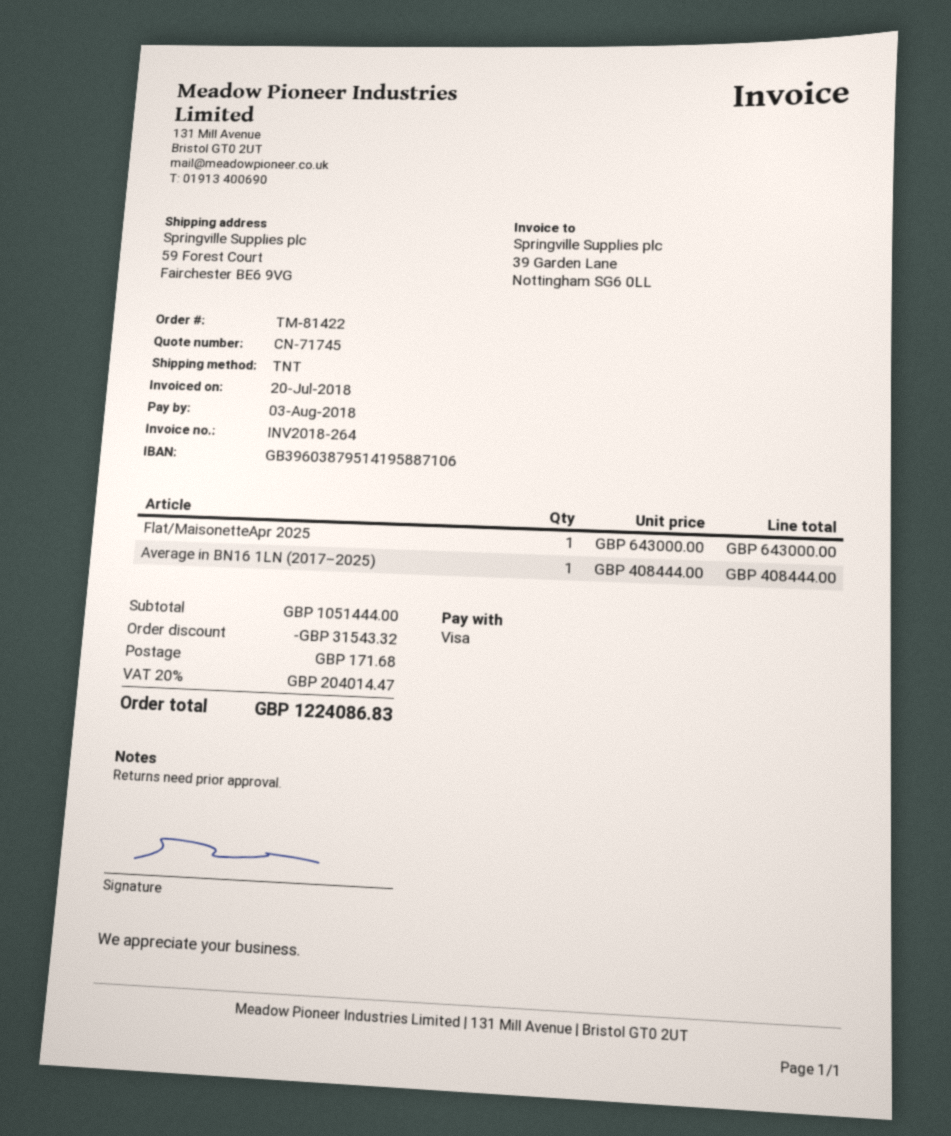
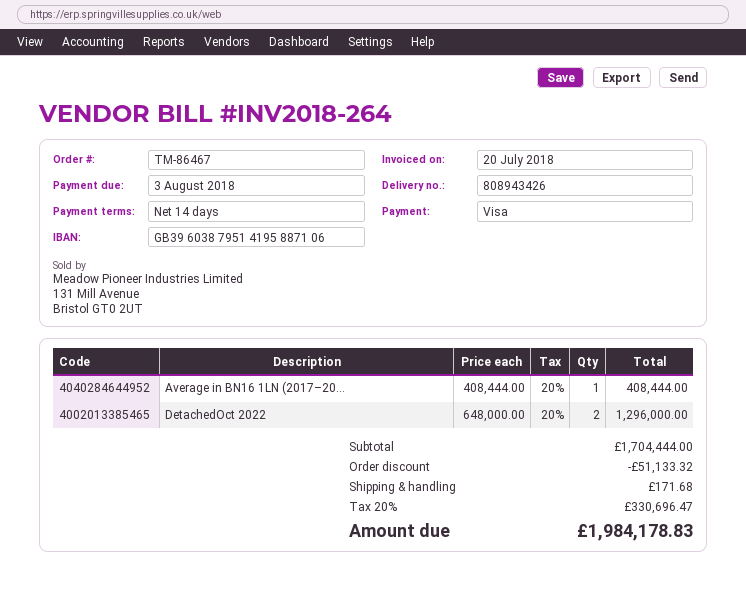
order number: TM-81422 -> TM-86467
Flat/MaisonetteApr 2025: 1 x 643000.00 = 643000.00 -> none
DetachedOct 2022: none -> 2 x 648000.00 = 1296000.00
subtotal: 1051444.00 -> 1704444.00
discount: 31543.32 -> 51133.32
tax: 20% = 204014.47 -> 20% = 330696.47
total: 1224086.83 -> 1984178.83

